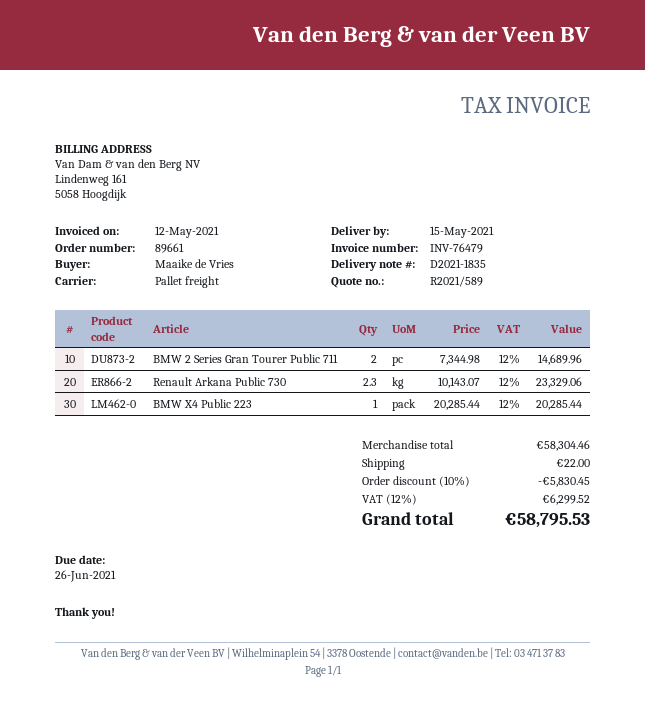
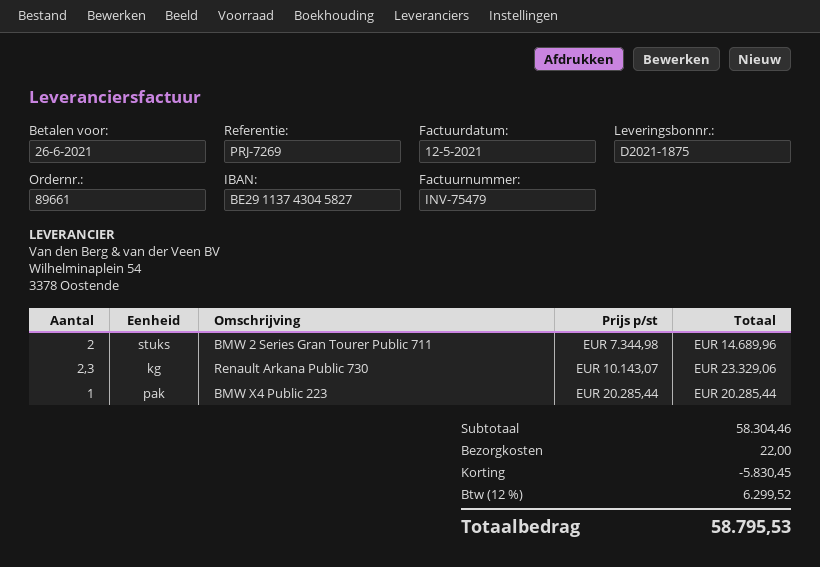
delivery note number: D2021-1835 -> D2021-1875
invoice number: INV-76479 -> INV-75479

